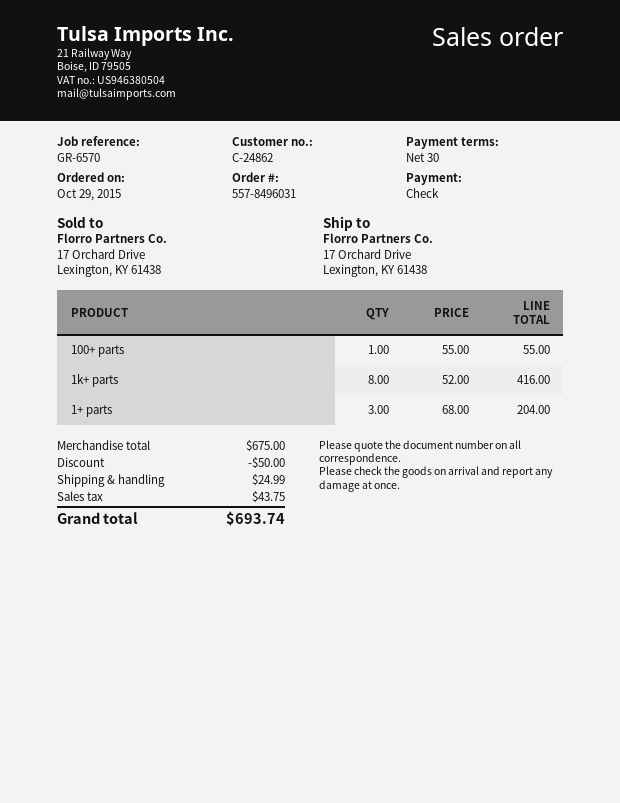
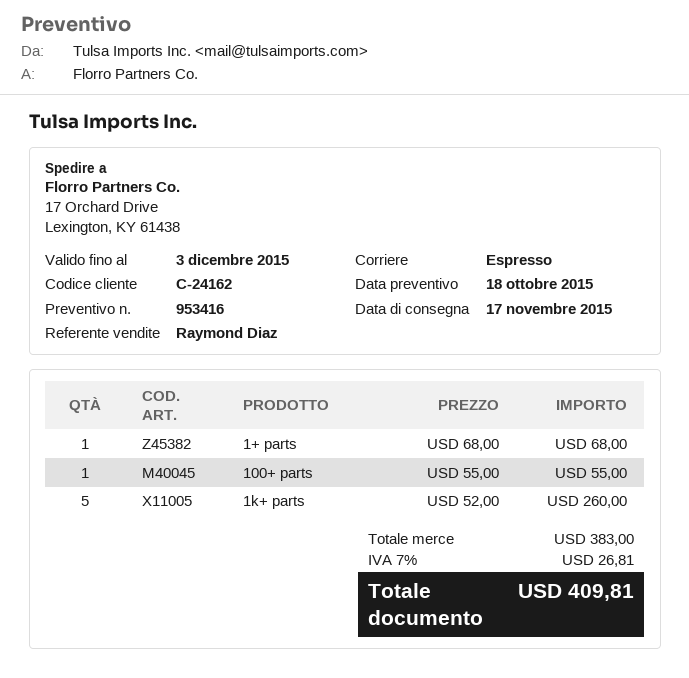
customer number: C-24862 -> C-24162
1k+ parts: 8 x 52.00 = 416.00 -> 5 x 52.00 = 260.00
1+ parts: 3 x 68.00 = 204.00 -> 1 x 68.00 = 68.00
subtotal: 675.00 -> 383.00
discount: 50.00 -> none
shipping: 24.99 -> none
tax: 43.75 -> 26.81
total: 693.74 -> 409.81

